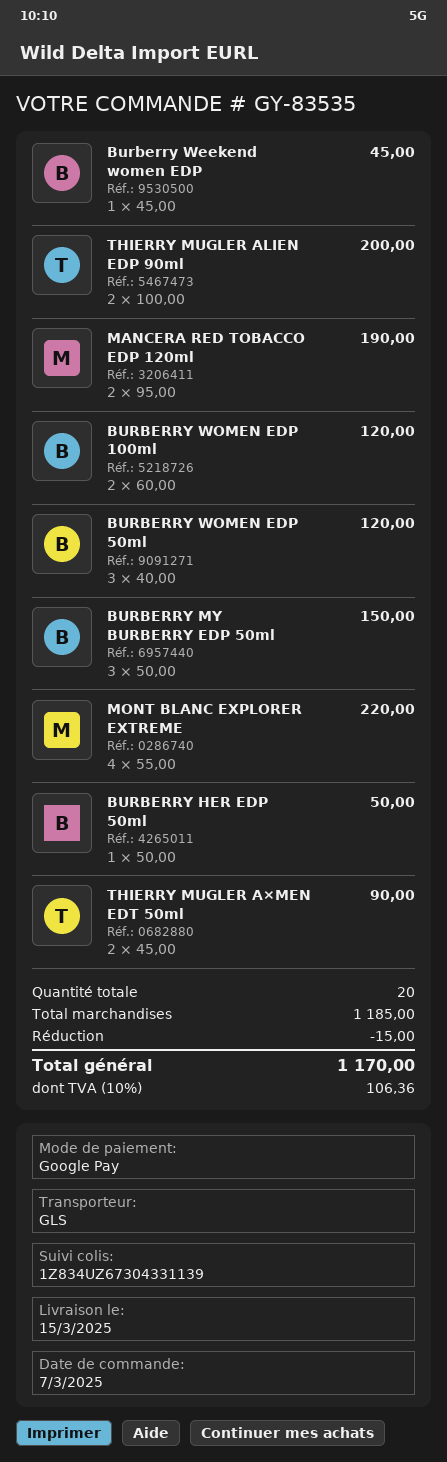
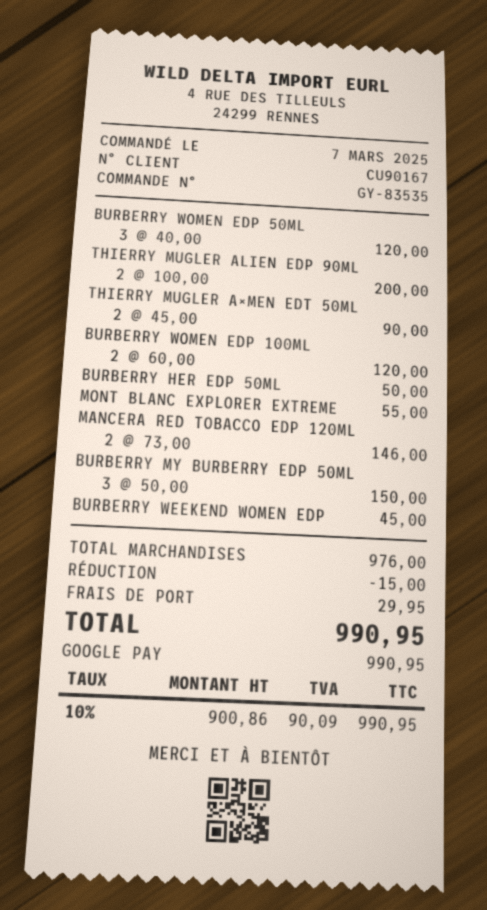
MANCERA RED TOBACCO EDP 120ml: 2 x 95.00 = 190.00 -> 2 x 73.00 = 146.00
MONT BLANC EXPLORER EXTREME: 4 x 55.00 = 220.00 -> 1 x 55.00 = 55.00
subtotal: 1185.00 -> 976.00
shipping: none -> 29.95
tax: 10% = 106.36 -> 10% = 90.09
total: 1170.00 -> 990.95

